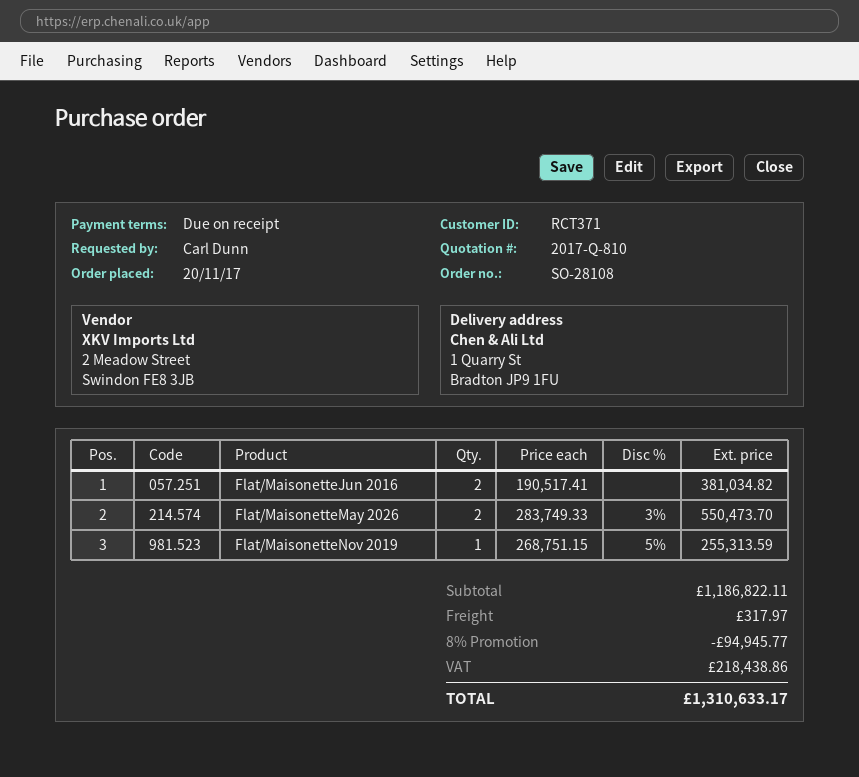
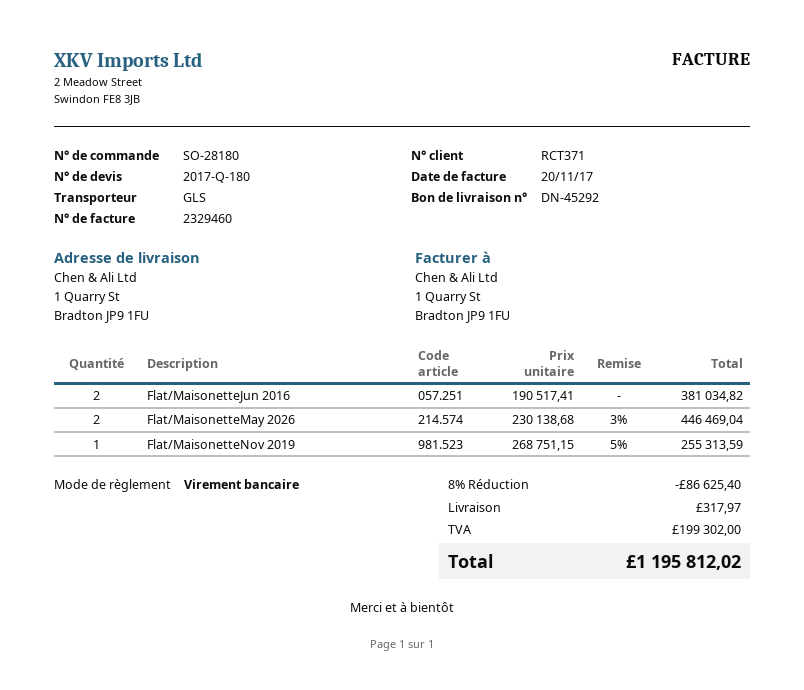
quote number: 2017-Q-810 -> 2017-Q-180
order number: SO-28108 -> SO-28180
Flat/MaisonetteMay 2026: 2 x 283749.33 - 3% = 550473.70 -> 2 x 230138.68 - 3% = 446469.04
discount: 8% = 94945.77 -> 8% = 86625.40
tax: 218438.86 -> 199302.00
total: 1310633.17 -> 1195812.02

